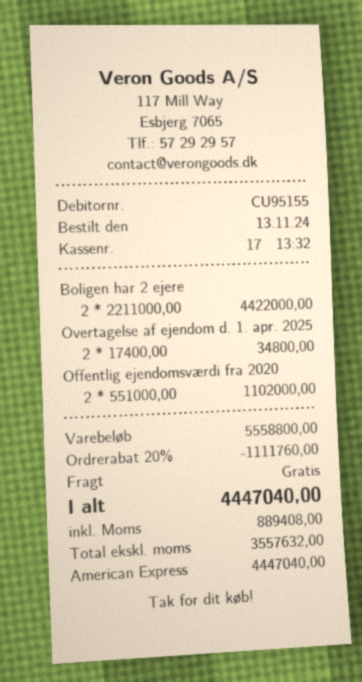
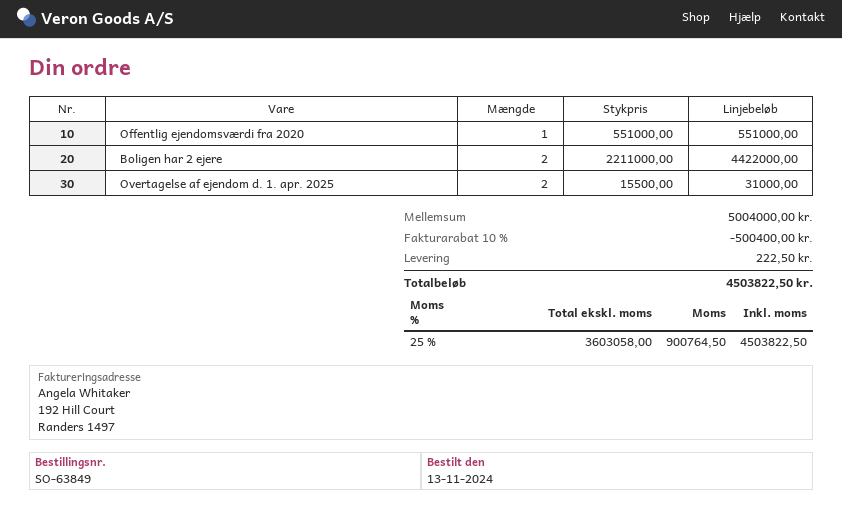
Overtagelse af ejendom d. 1. apr. 2025: 2 x 17400.00 = 34800.00 -> 2 x 15500.00 = 31000.00
Offentlig ejendomsværdi fra 2020: 2 x 551000.00 = 1102000.00 -> 1 x 551000.00 = 551000.00
subtotal: 5558800.00 -> 5004000.00
discount: 20% = 1111760.00 -> 10% = 500400.00
shipping: 0.00 -> 222.50
net: 3557632.00 -> 3603058.00
tax: 889408.00 -> 900764.50
total: 4447040.00 -> 4503822.50

